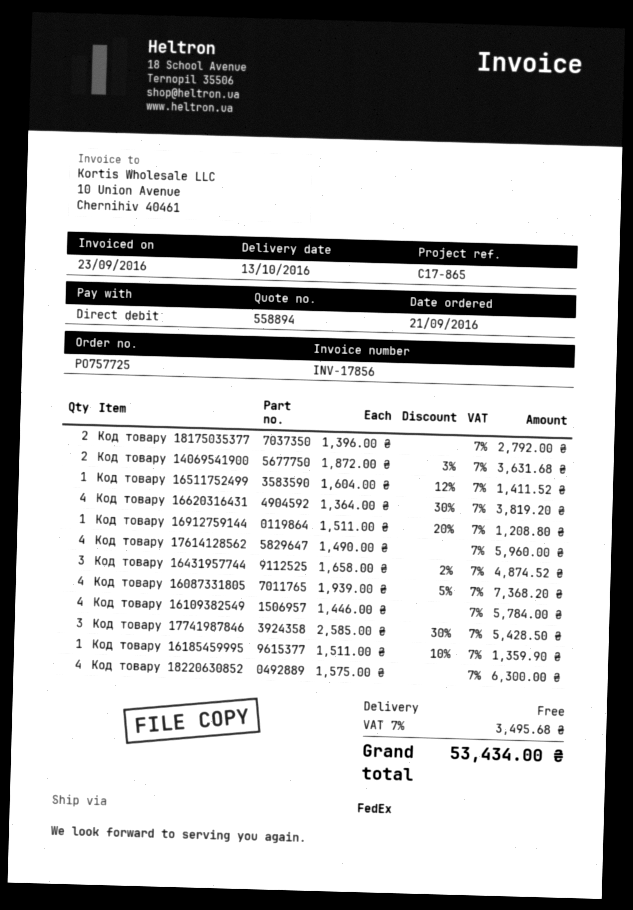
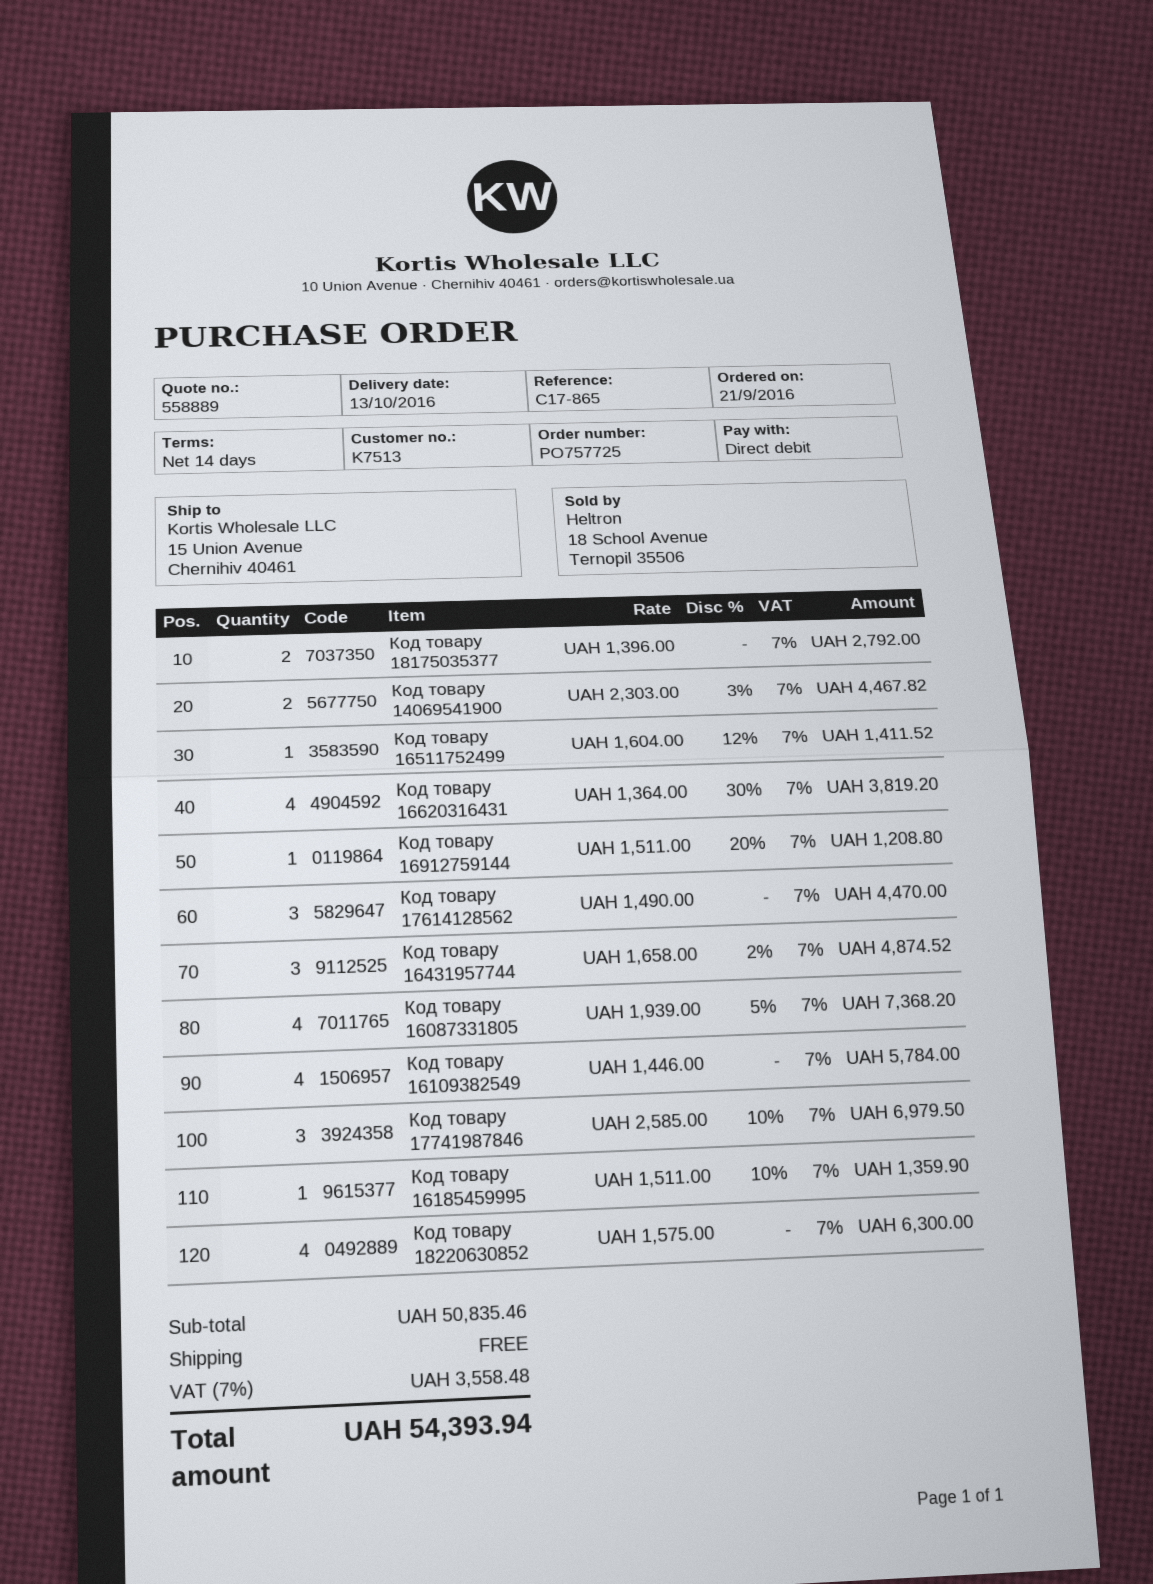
quote number: 558894 -> 558889
Код товару 14069541900: 2 x 1872.00 - 3% = 3631.68 -> 2 x 2303.00 - 3% = 4467.82
Код товару 17614128562: 4 x 1490.00 = 5960.00 -> 3 x 1490.00 = 4470.00
Код товару 17741987846: 3 x 2585.00 - 30% = 5428.50 -> 3 x 2585.00 - 10% = 6979.50
tax: 7% = 3495.68 -> 7% = 3558.48
total: 53434.00 -> 54393.94

